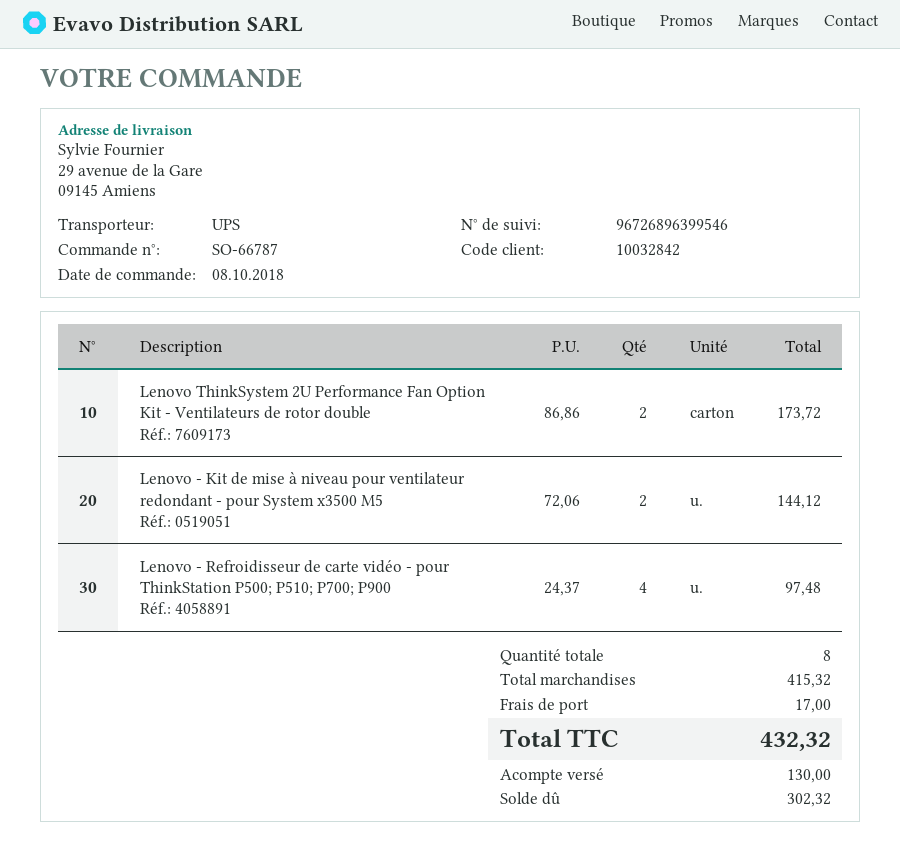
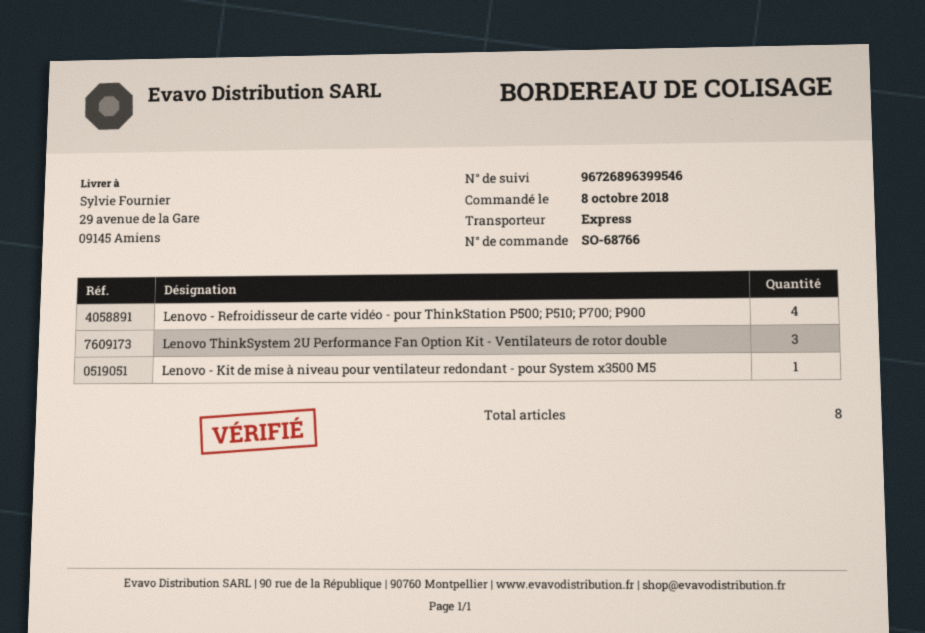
order number: SO-66787 -> SO-68766
shipping method: UPS -> express
Lenovo ThinkSystem 2U Performance Fan Option Kit - Ventilateurs de rotor double: 2 -> 3
Lenovo - Kit de mise à niveau pour ventilateur redondant - pour System x3500 M5: 2 -> 1

